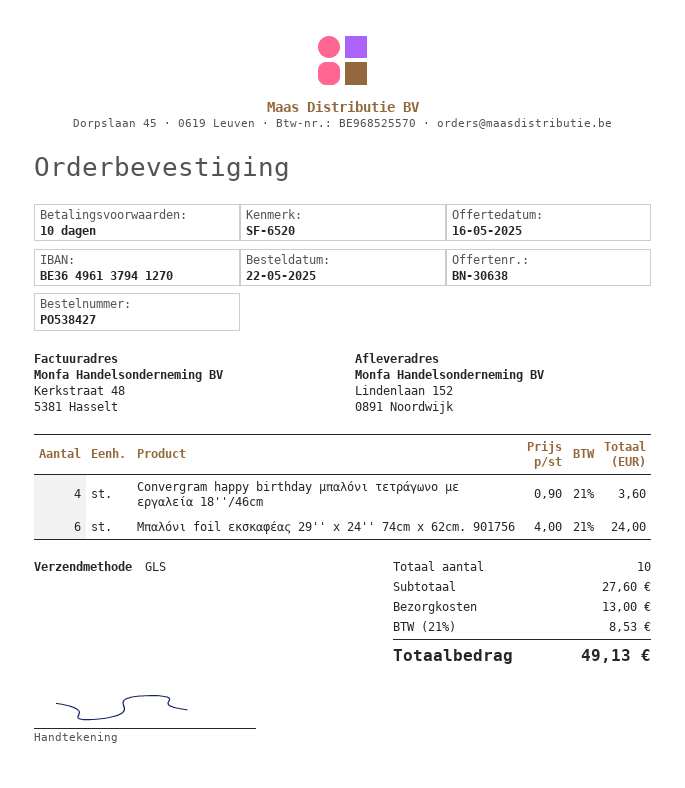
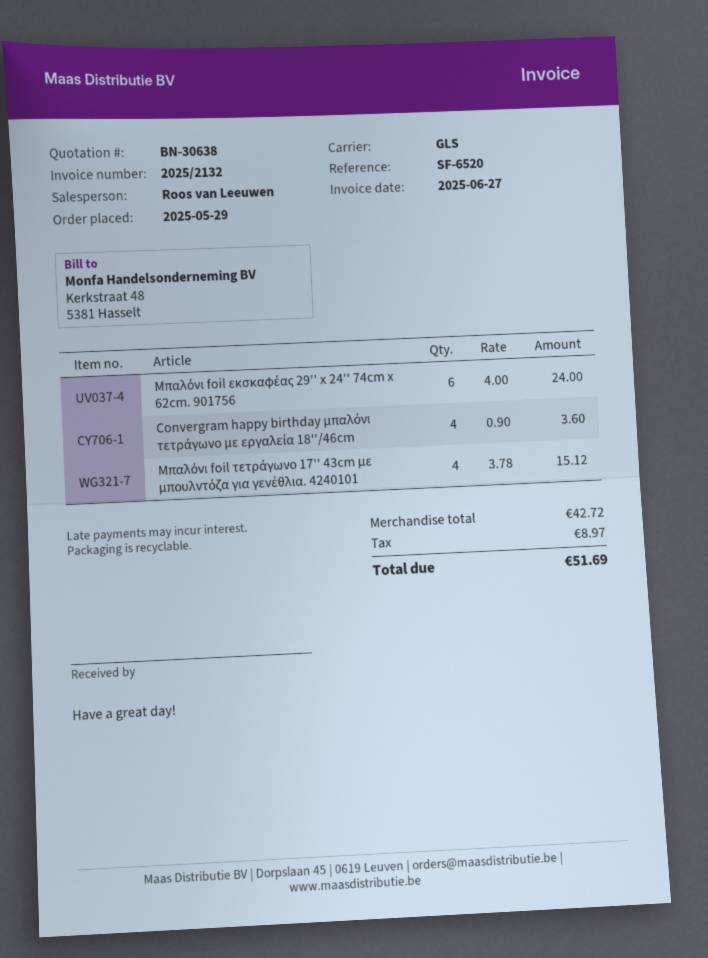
order date: 2025-05-22 -> 2025-05-29
Μπαλόνι foil τετράγωνο 17'' 43cm με μπουλντόζα για γενέθλια. 4240101: none -> 4 x 3.78 = 15.12
subtotal: 27.60 -> 42.72
shipping: 13.00 -> none
tax: 8.53 -> 8.97
total: 49.13 -> 51.69

